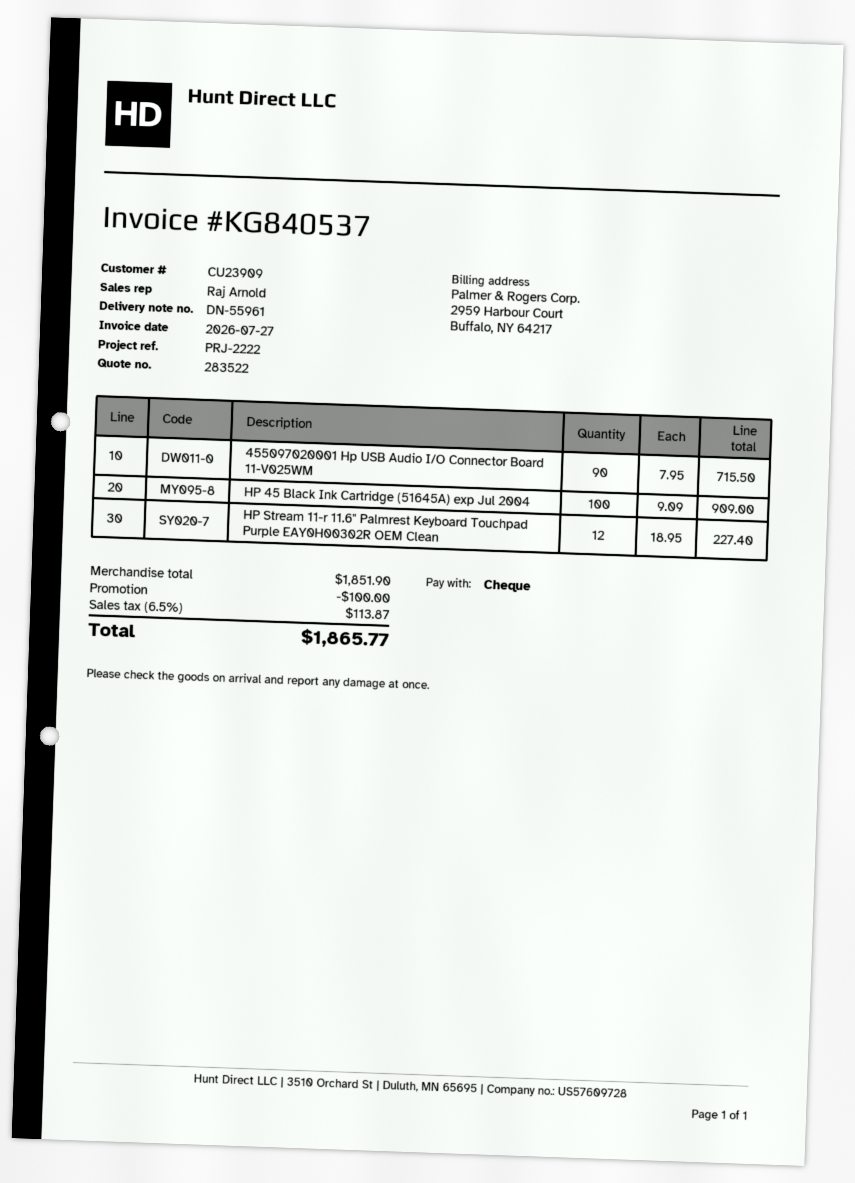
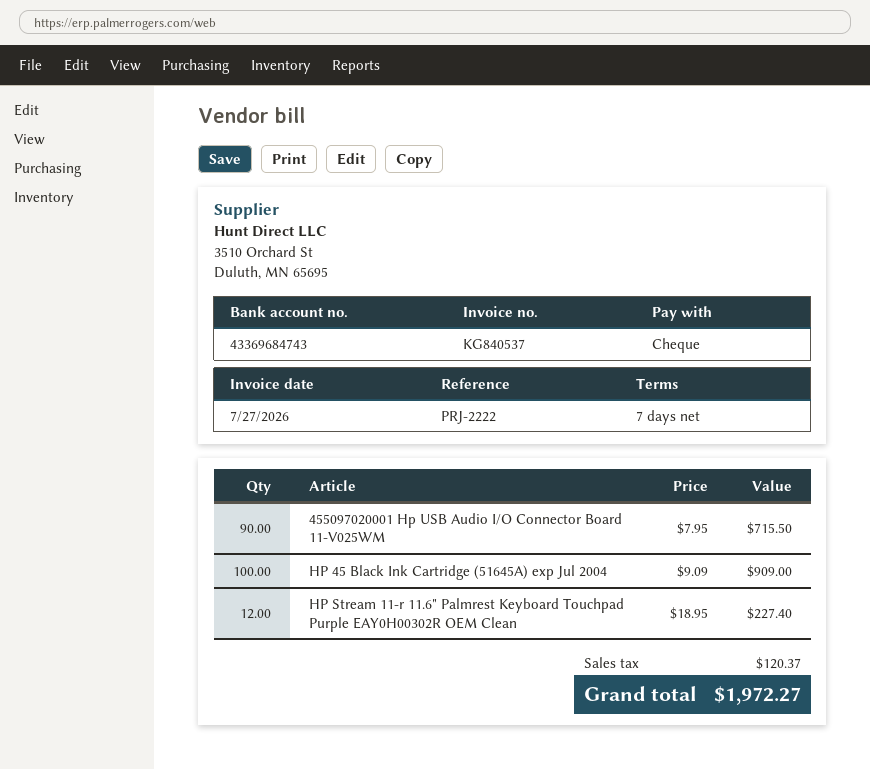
discount: 100.00 -> none
tax: 113.87 -> 120.37
total: 1865.77 -> 1972.27

